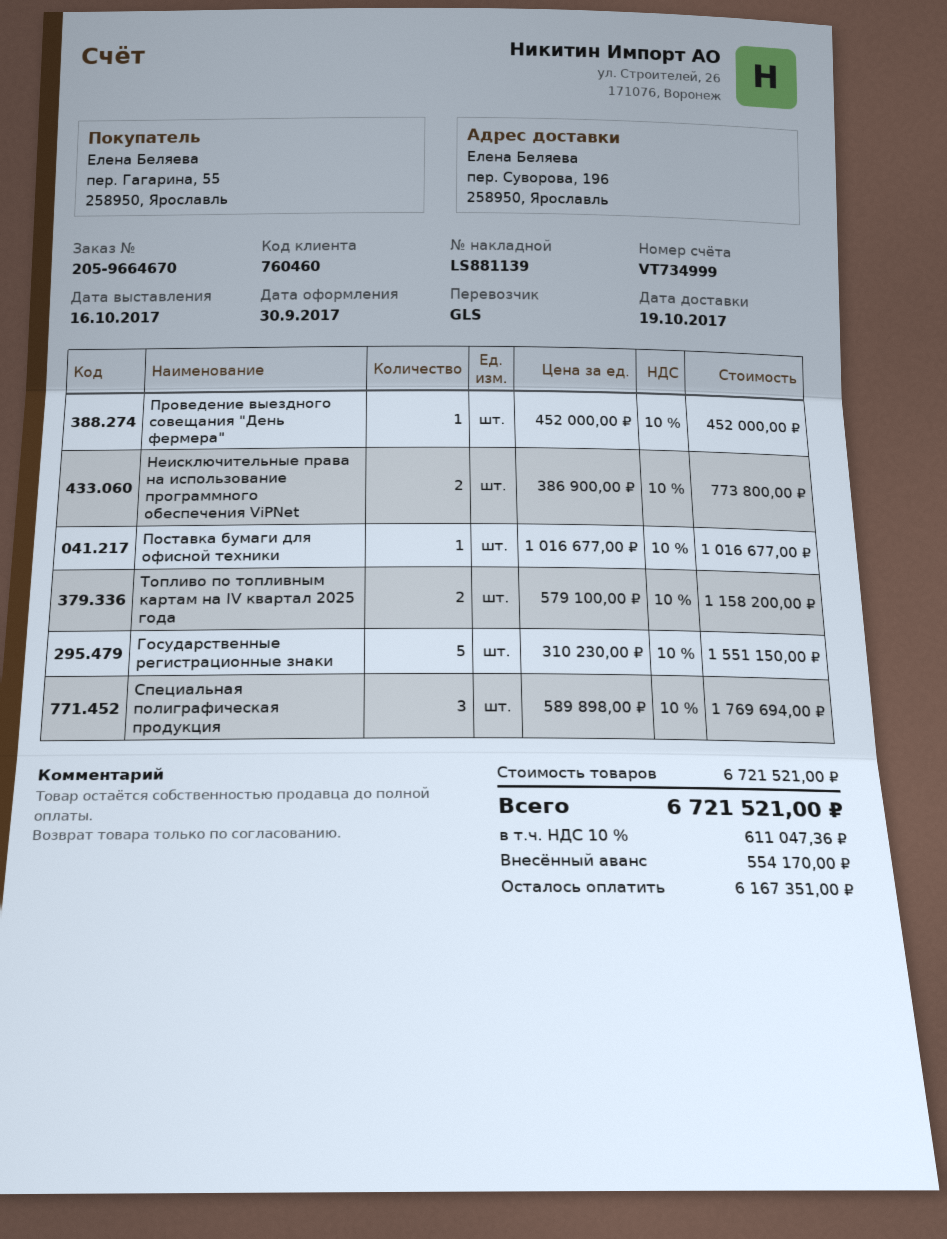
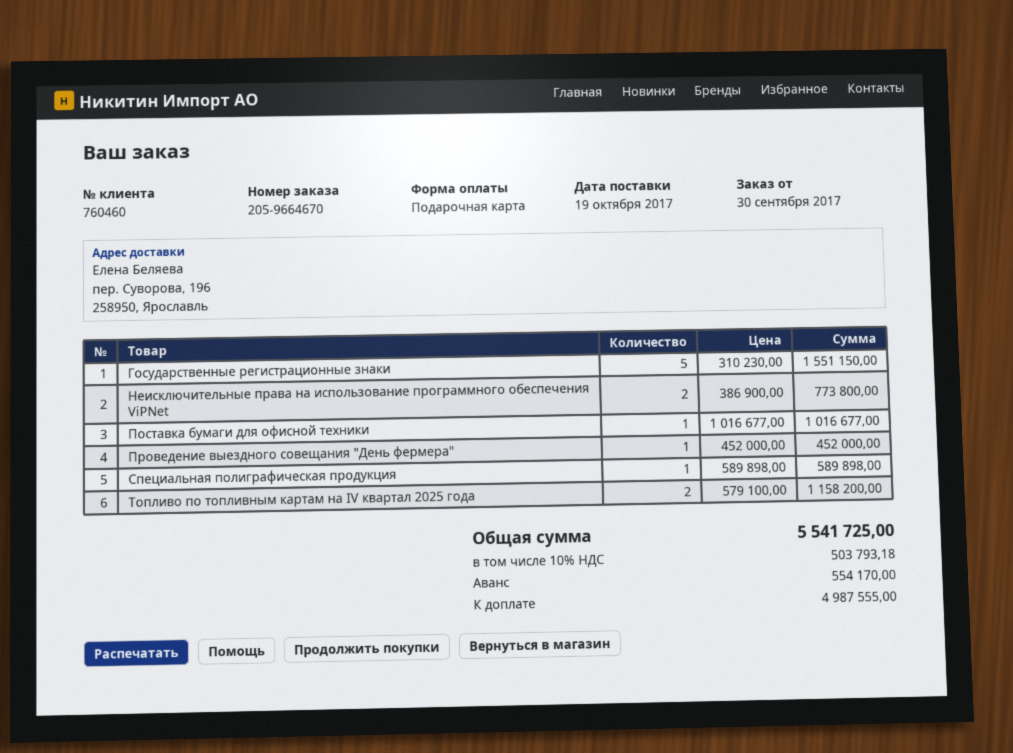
Специальная полиграфическая продукция: 3 x 589898.00 = 1769694.00 -> 1 x 589898.00 = 589898.00
tax: 10% = 611047.36 -> 10% = 503793.18
total: 6721521.00 -> 5541725.00
balance: 6167351.00 -> 4987555.00

